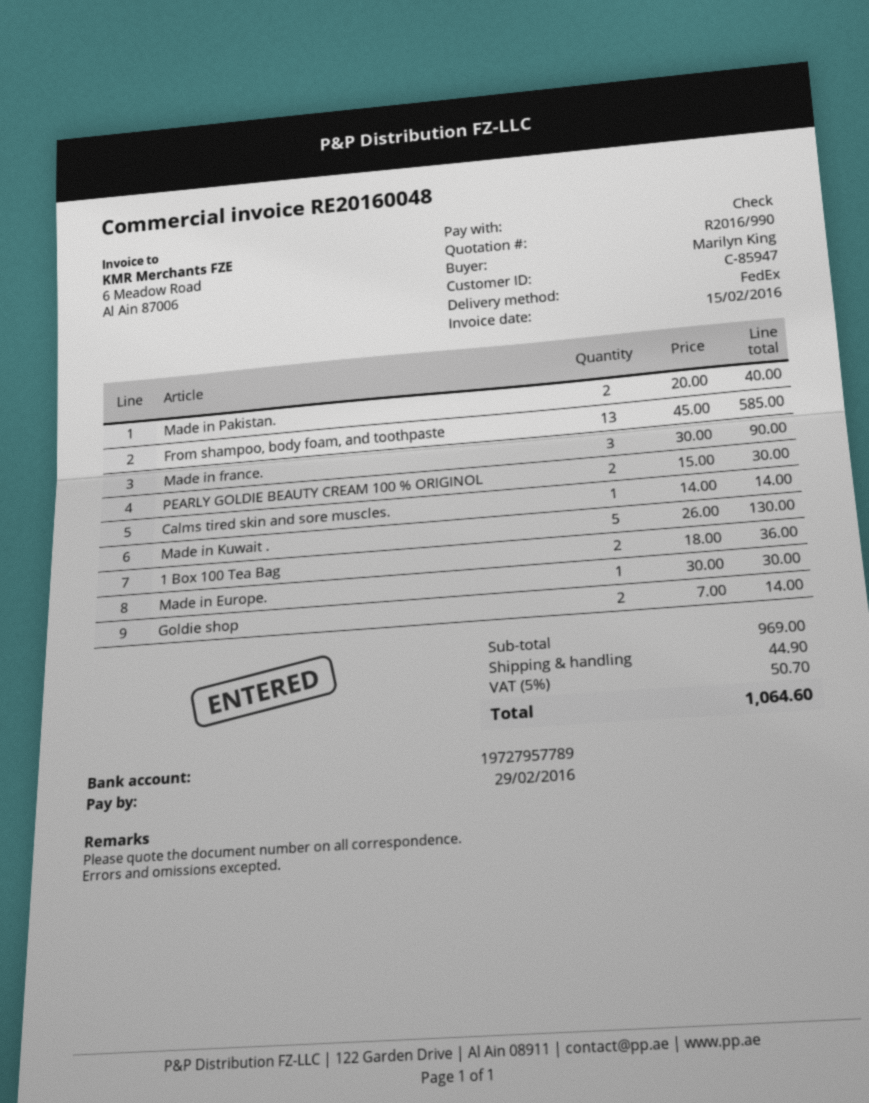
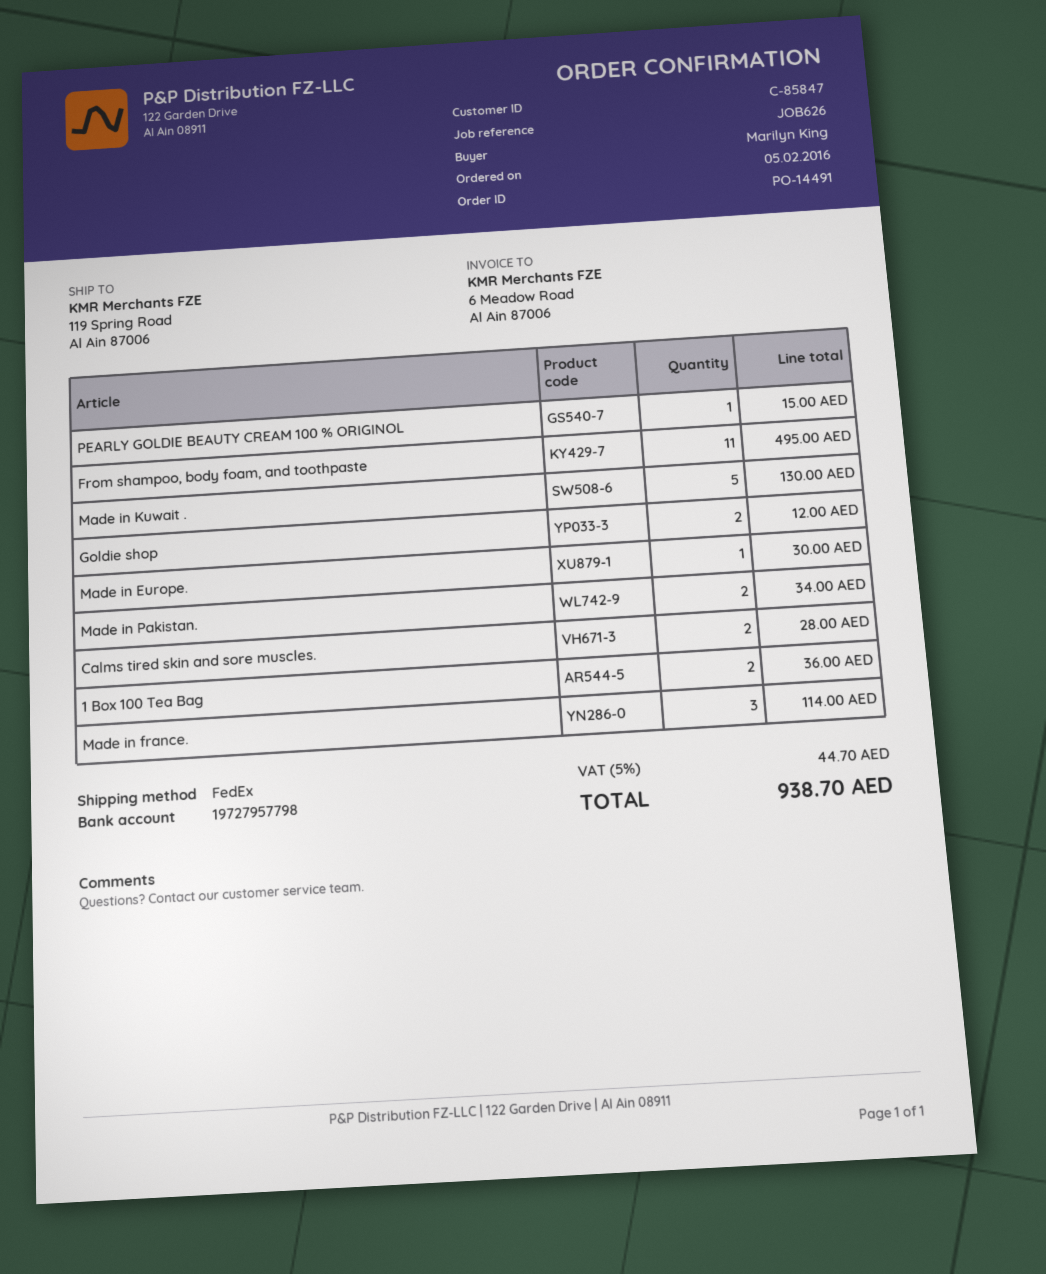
customer number: C-85947 -> C-85847
bank account: 19727957789 -> 19727957798
Made in Pakistan.: 2 for 40.00 -> 2 for 34.00
From shampoo, body foam, and toothpaste: 13 for 585.00 -> 11 for 495.00
Made in france.: 3 for 90.00 -> 3 for 114.00
PEARLY GOLDIE BEAUTY CREAM 100 % ORIGINOL: 2 for 30.00 -> 1 for 15.00
Calms tired skin and sore muscles.: 1 for 14.00 -> 2 for 28.00
Goldie shop: 2 for 14.00 -> 2 for 12.00
shipping: 44.90 -> none
tax: 5% = 50.70 -> 5% = 44.70
total: 1064.60 -> 938.70

